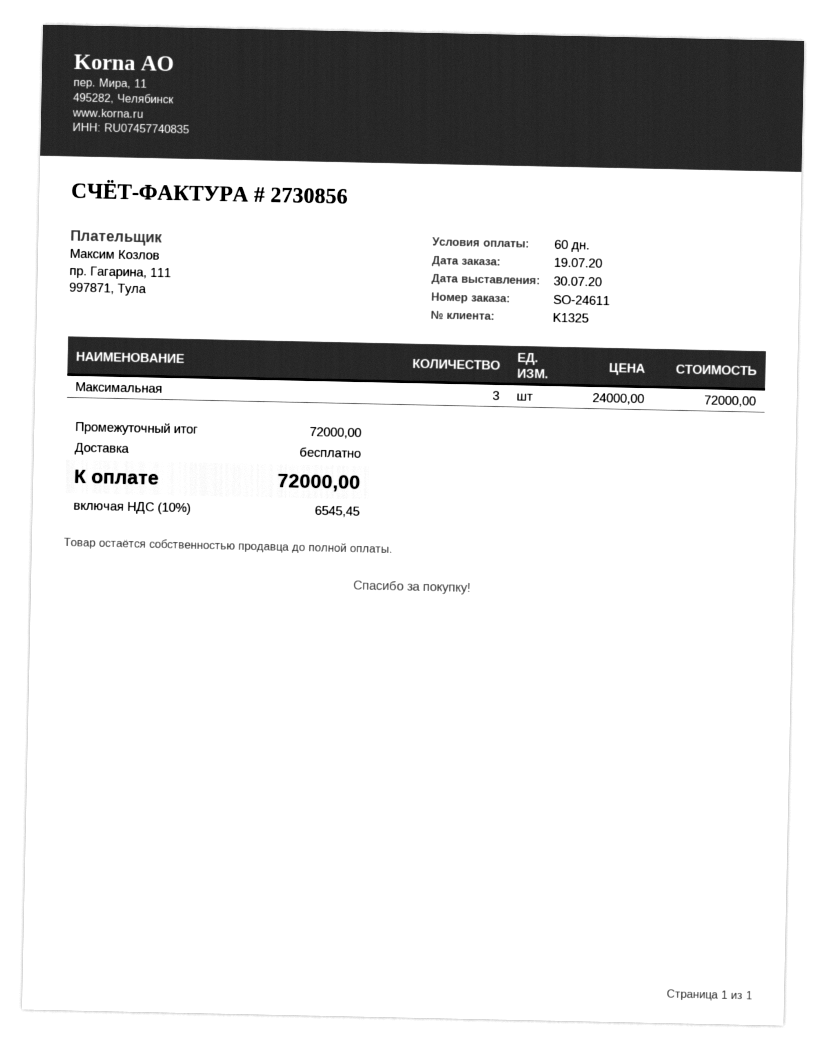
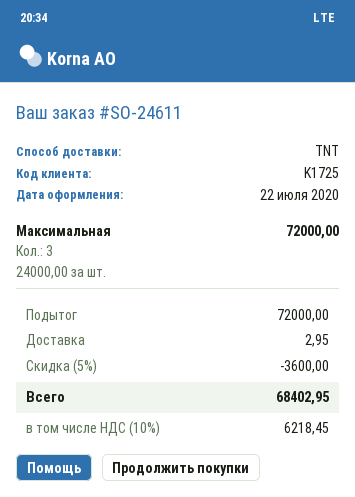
order date: 2020-07-19 -> 2020-07-22
customer number: K1325 -> K1725
discount: none -> 5% = 3600.00
shipping: 0.00 -> 2.95
tax: 10% = 6545.45 -> 10% = 6218.45
total: 72000.00 -> 68402.95

